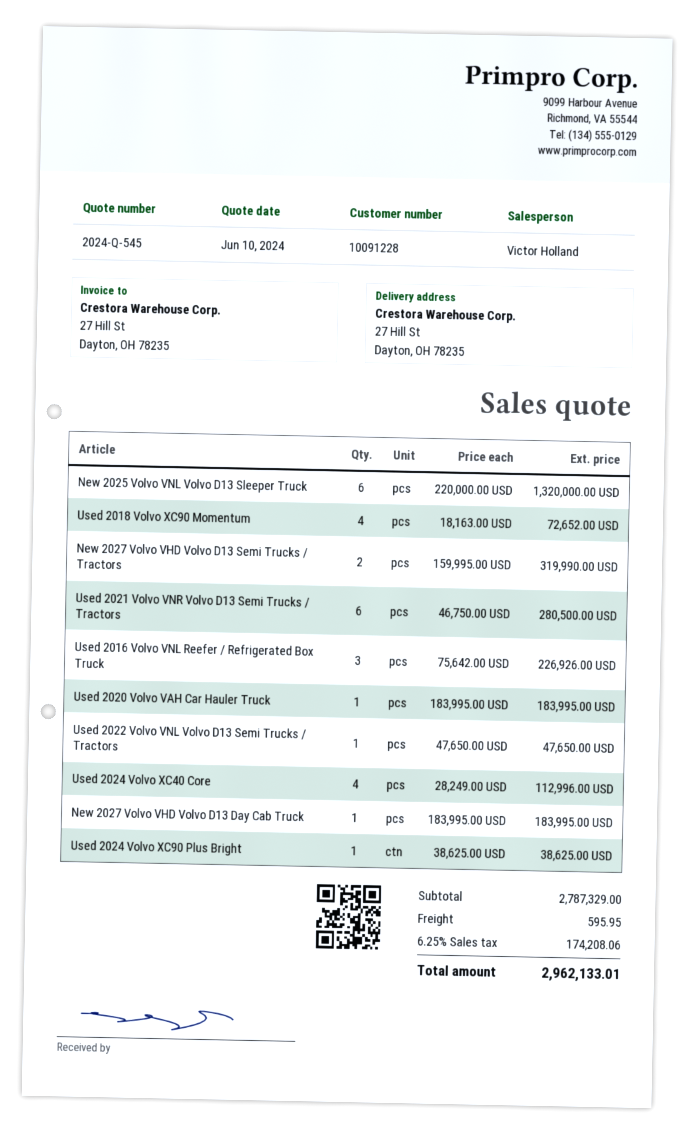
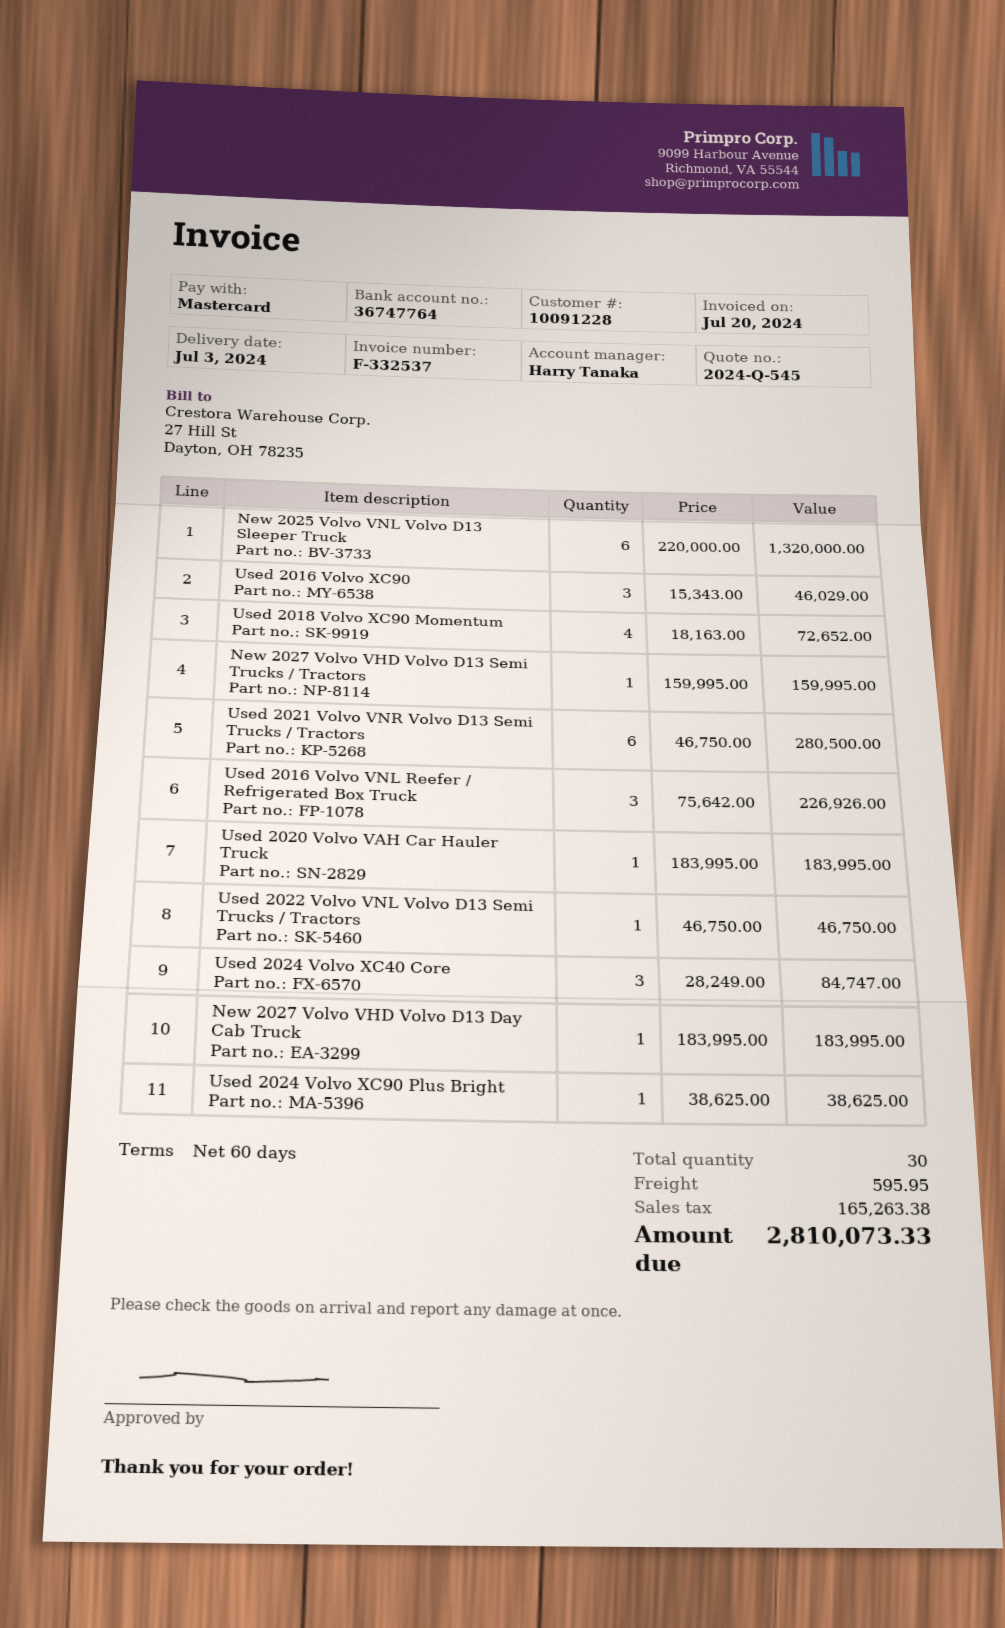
sales rep: Victor Holland -> Harry Tanaka
New 2027 Volvo VHD Volvo D13 Semi Trucks / Tractors: 2 x 159995.00 = 319990.00 -> 1 x 159995.00 = 159995.00
Used 2022 Volvo VNL Volvo D13 Semi Trucks / Tractors: 1 x 47650.00 = 47650.00 -> 1 x 46750.00 = 46750.00
Used 2024 Volvo XC40 Core: 4 x 28249.00 = 112996.00 -> 3 x 28249.00 = 84747.00
Used 2016 Volvo XC90: none -> 3 x 15343.00 = 46029.00
tax: 174208.06 -> 165263.38
total: 2962133.01 -> 2810073.33

